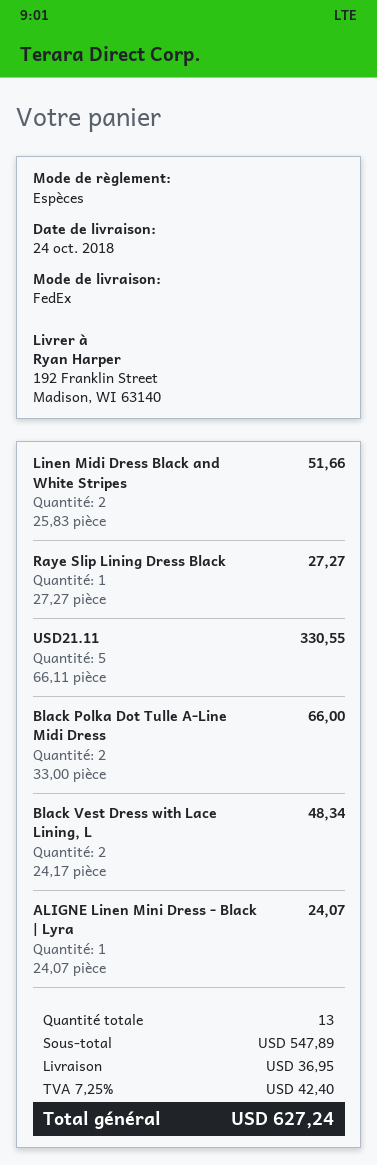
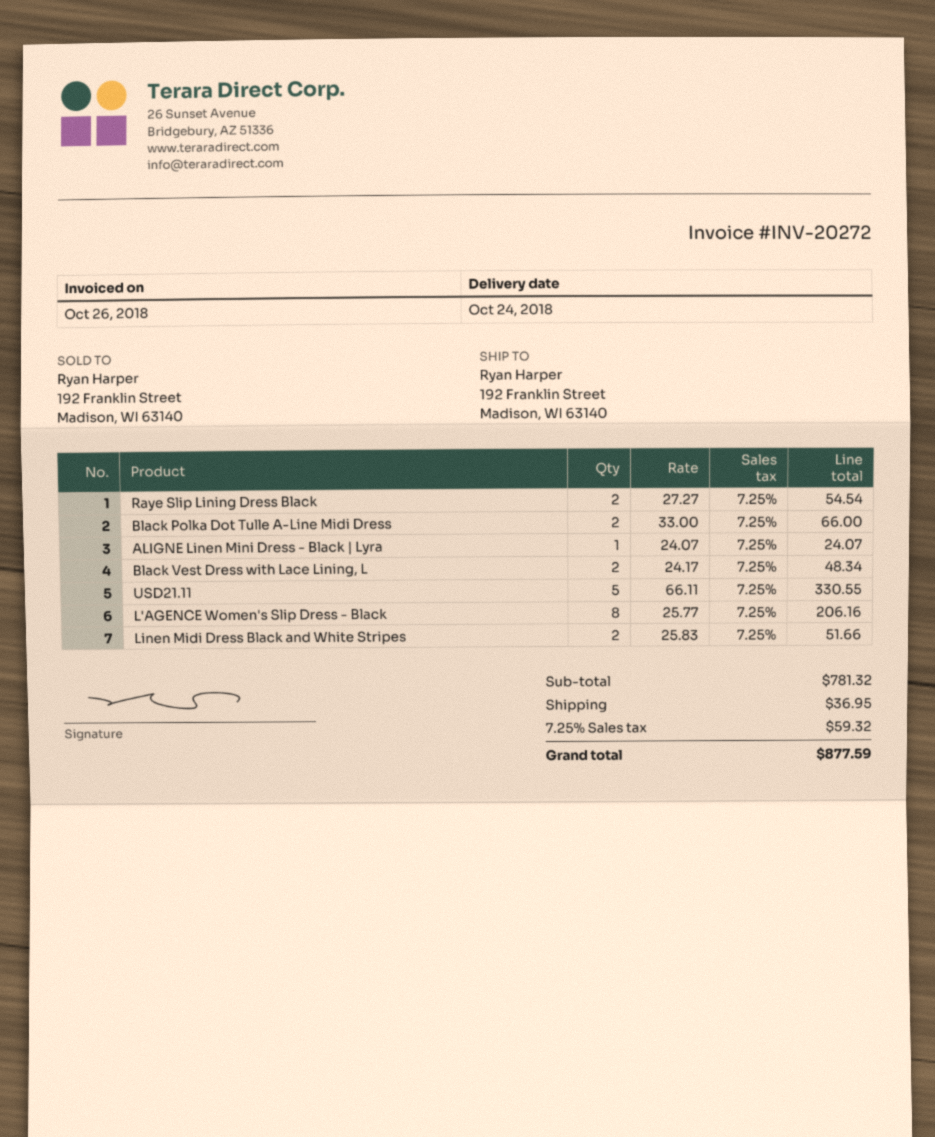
Raye Slip Lining Dress Black: 1 x 27.27 = 27.27 -> 2 x 27.27 = 54.54
L'AGENCE Women's Slip Dress - Black: none -> 8 x 25.77 = 206.16
subtotal: 547.89 -> 781.32
tax: 7.25% = 42.40 -> 7.25% = 59.32
total: 627.24 -> 877.59

